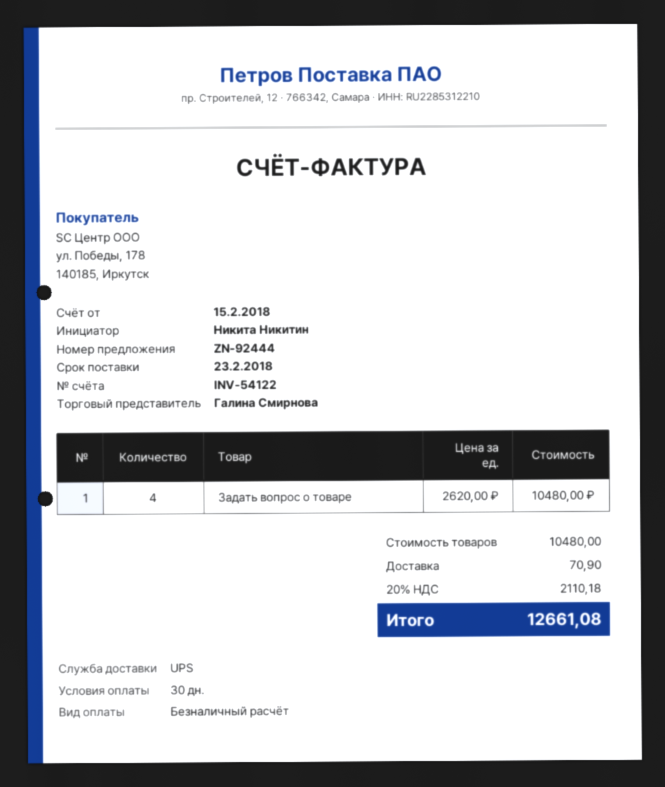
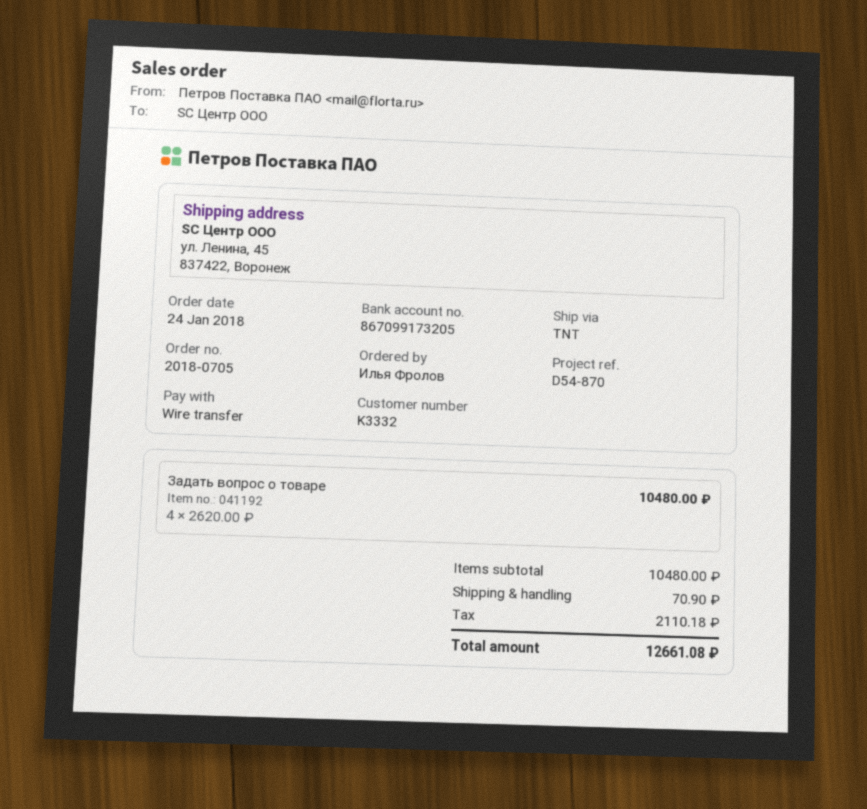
ordered by: Никита Никитин -> Илья Фролов
shipping method: UPS -> TNT

